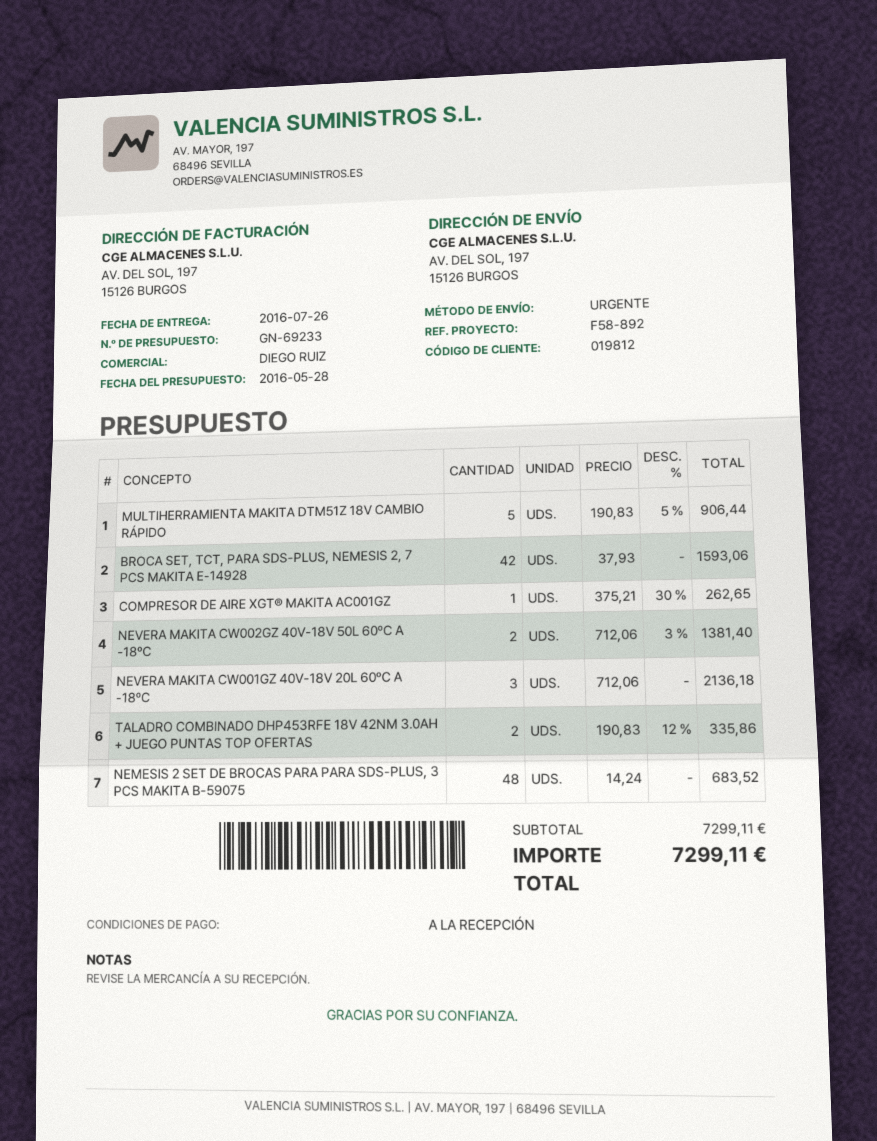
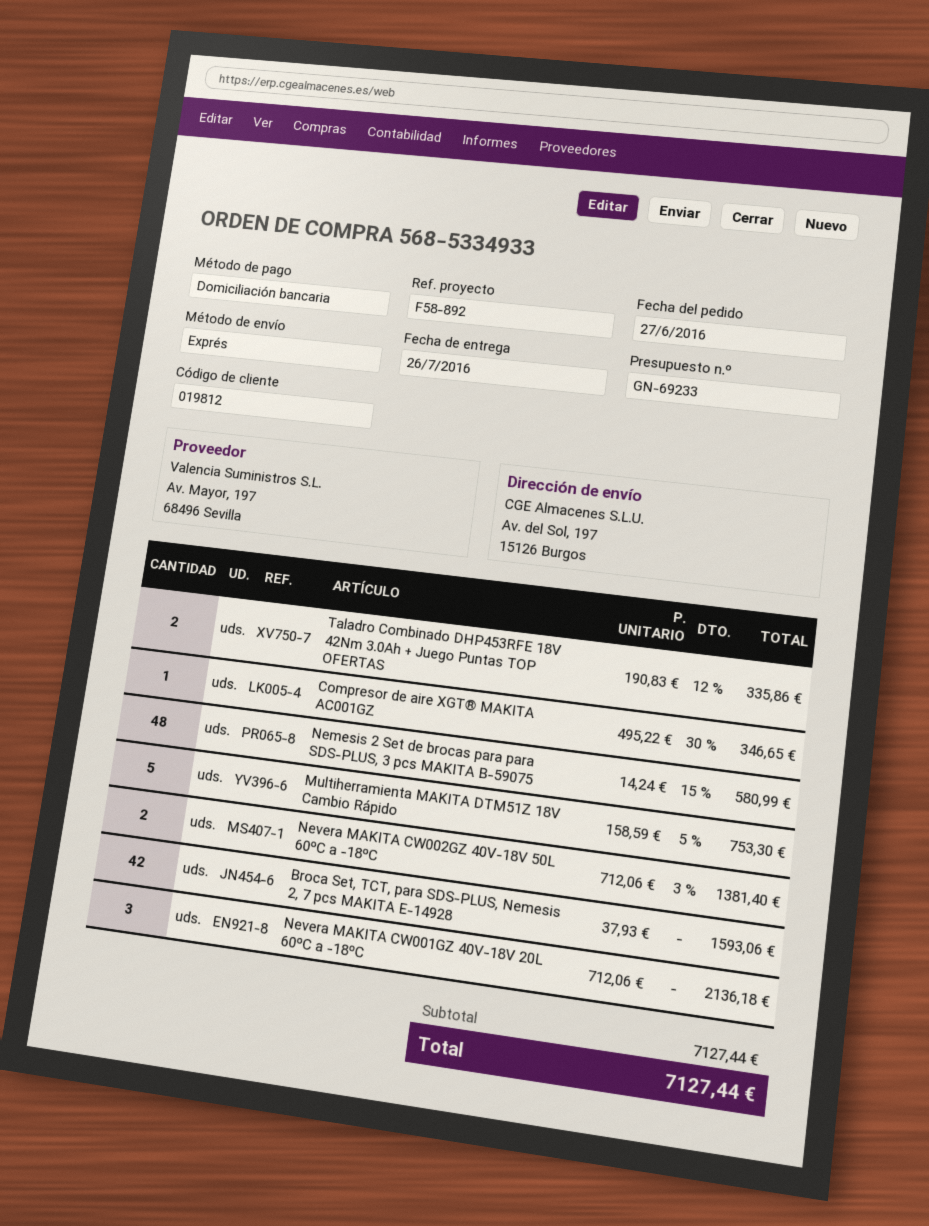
MULTIHERRAMIENTA MAKITA DTM51Z 18V CAMBIO RÁPIDO: 5 x 190.83 - 5% = 906.44 -> 5 x 158.59 - 5% = 753.30
COMPRESOR DE AIRE XGT® MAKITA AC001GZ: 1 x 375.21 - 30% = 262.65 -> 1 x 495.22 - 30% = 346.65
NEMESIS 2 SET DE BROCAS PARA PARA SDS-PLUS, 3 PCS MAKITA B-59075: 48 x 14.24 = 683.52 -> 48 x 14.24 - 15% = 580.99
subtotal: 7299.11 -> 7127.44
total: 7299.11 -> 7127.44

